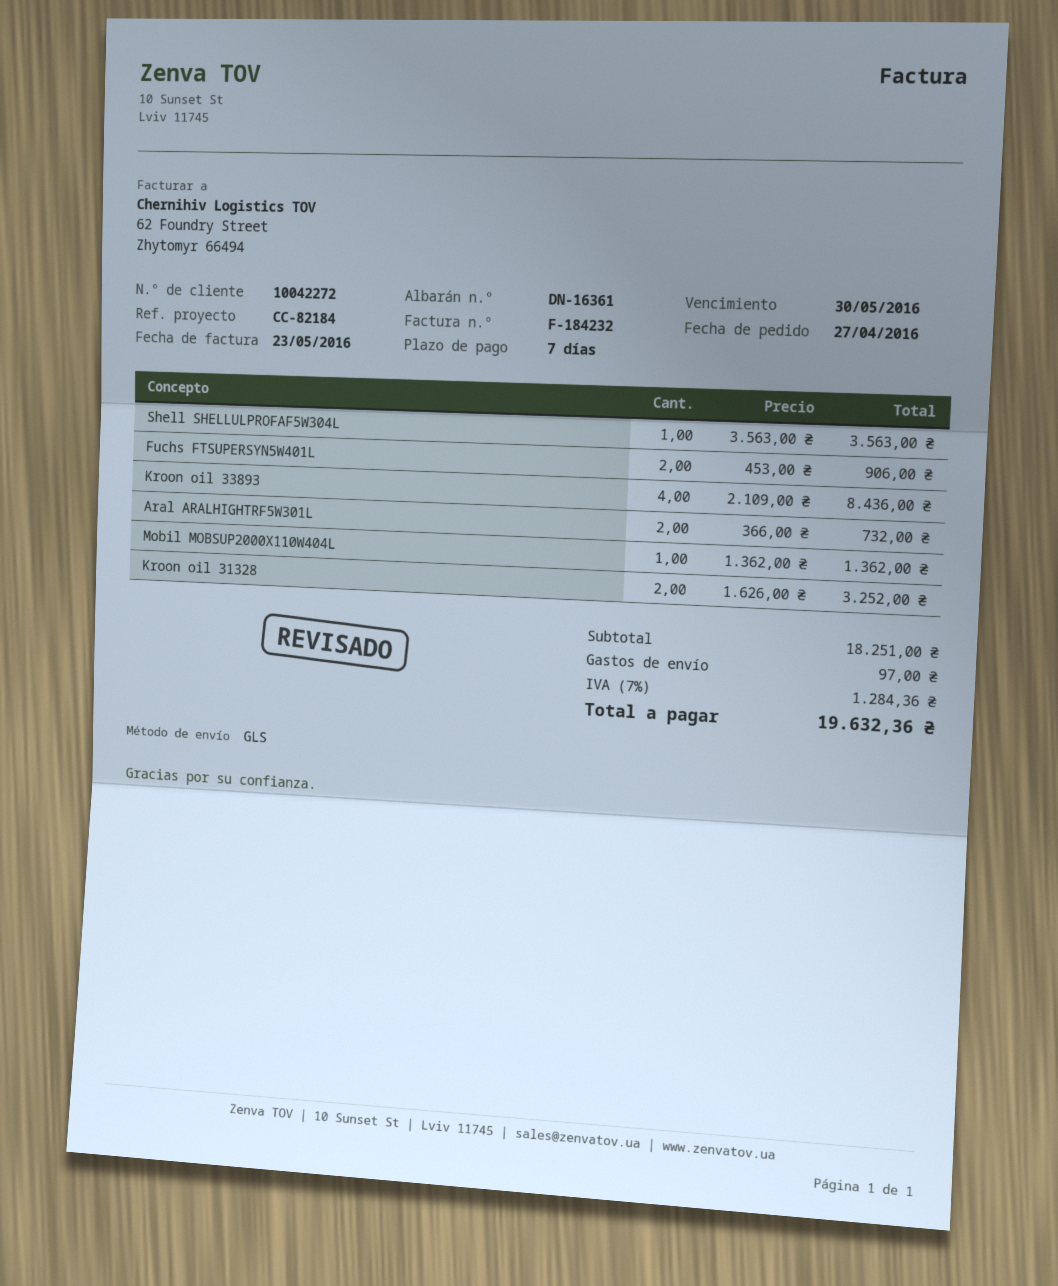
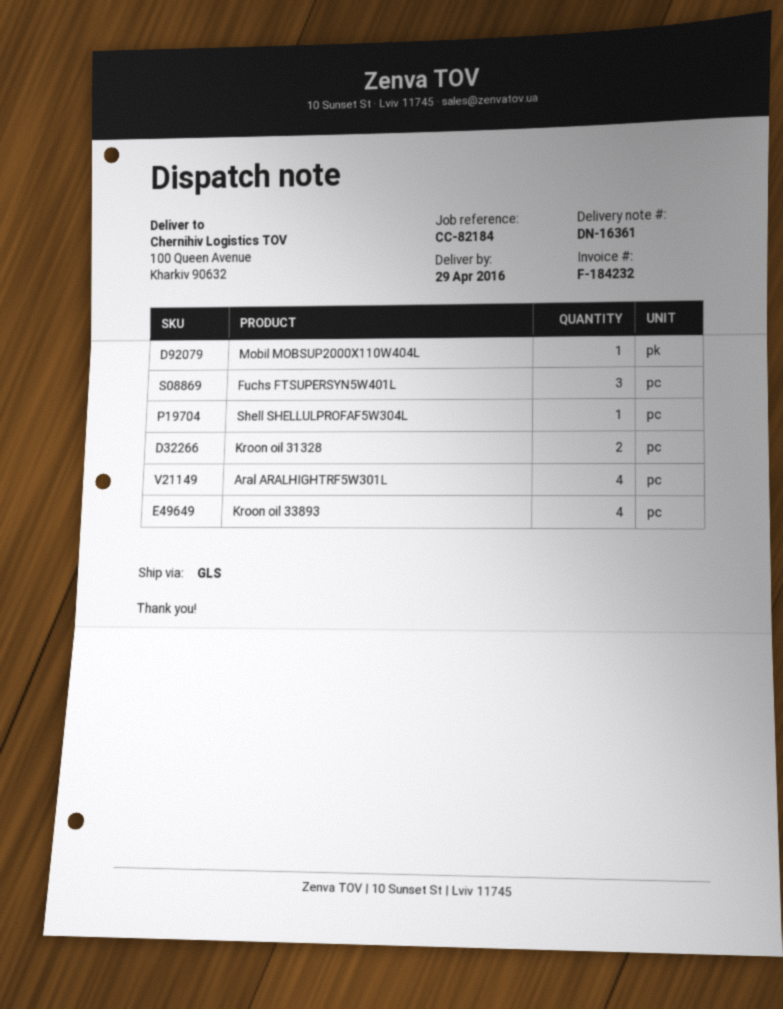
Fuchs FTSUPERSYN5W401L: 2 -> 3
Aral ARALHIGHTRF5W301L: 2 -> 4

